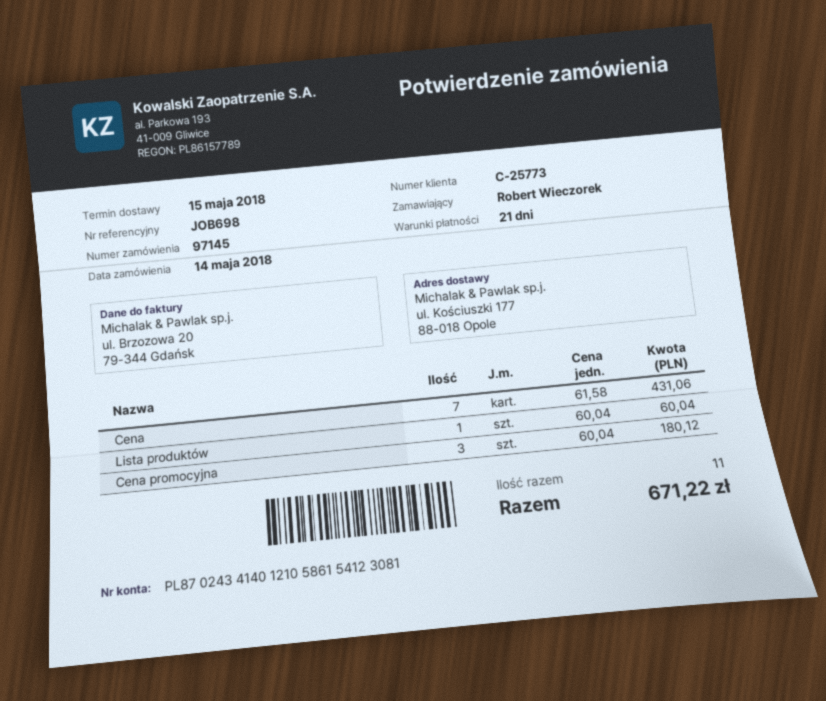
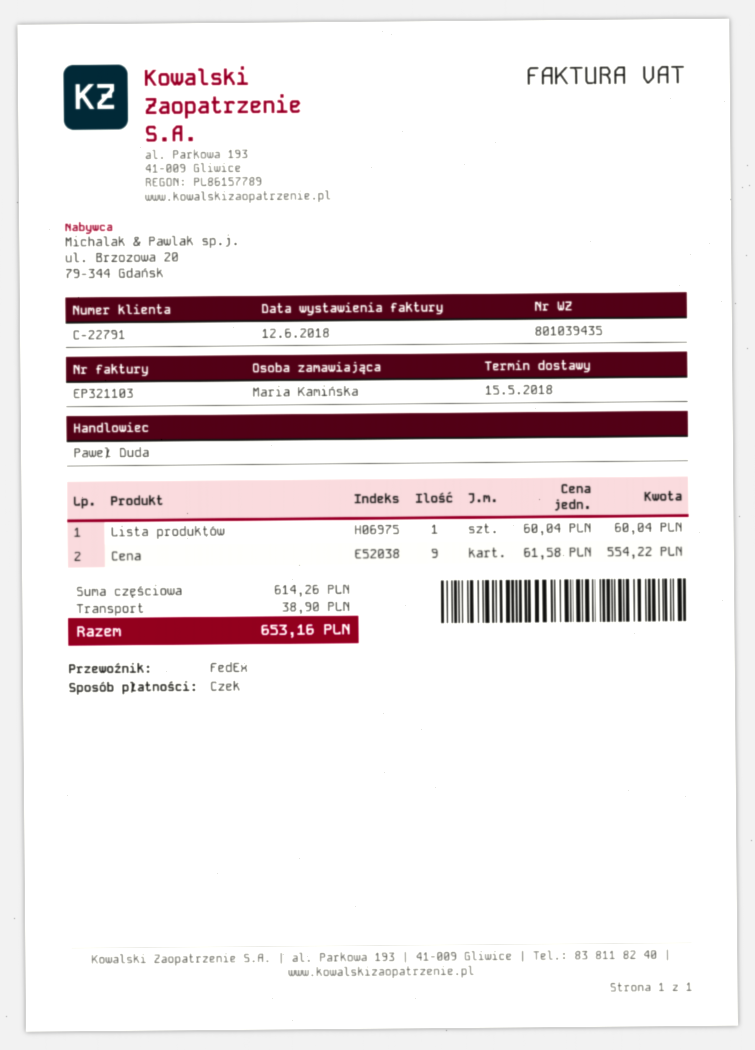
customer number: C-25773 -> C-22791
ordered by: Robert Wieczorek -> Maria Kamińska
Cena: 7 x 61.58 = 431.06 -> 9 x 61.58 = 554.22
Cena promocyjna: 3 x 60.04 = 180.12 -> none
shipping: none -> 38.90
total: 671.22 -> 653.16

